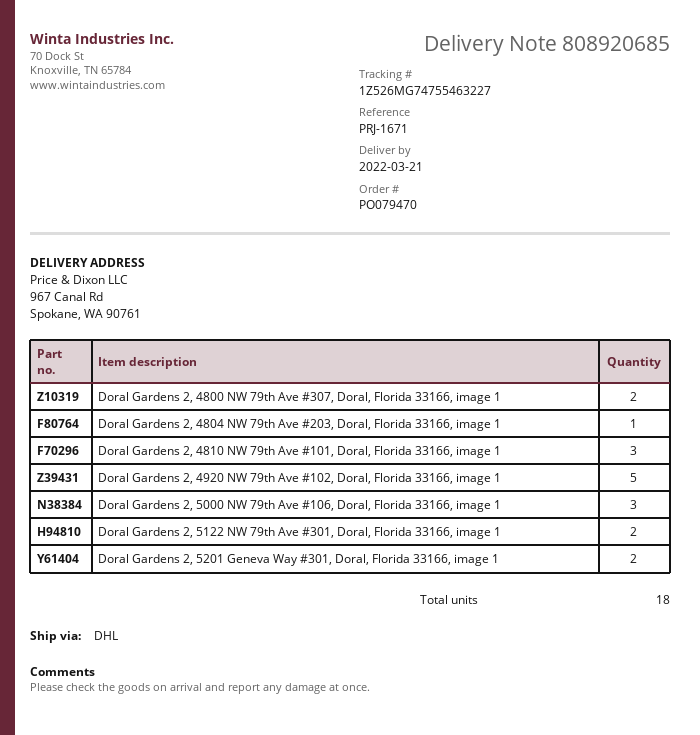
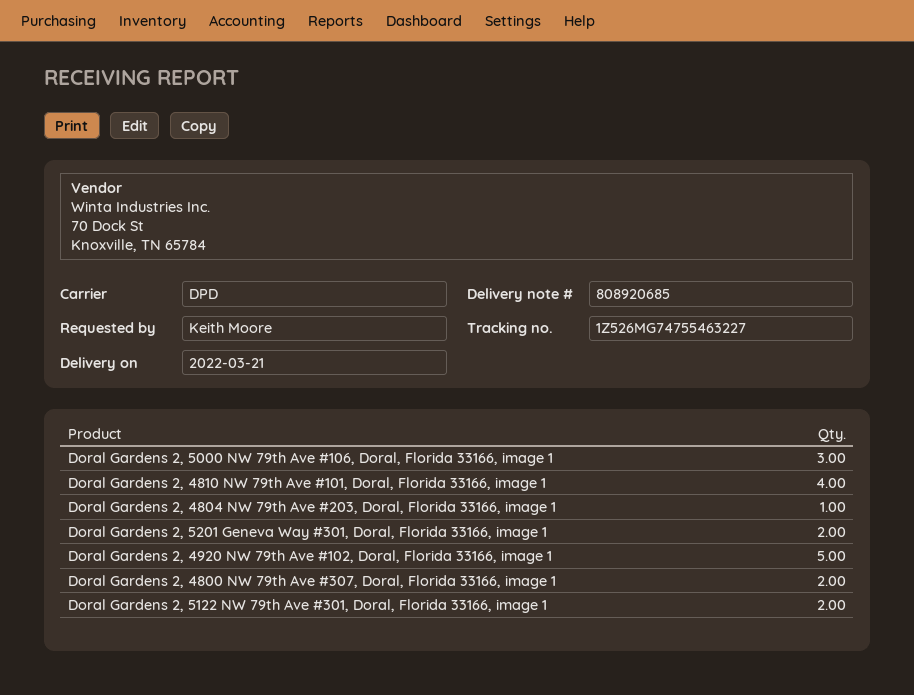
shipping method: DHL -> DPD
Doral Gardens 2, 4810 NW 79th Ave #101, Doral, Florida 33166, image 1: 3 -> 4

